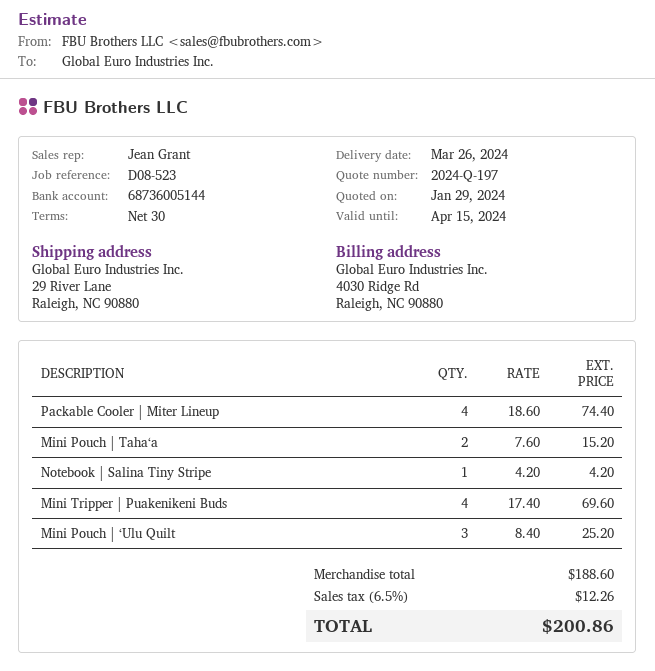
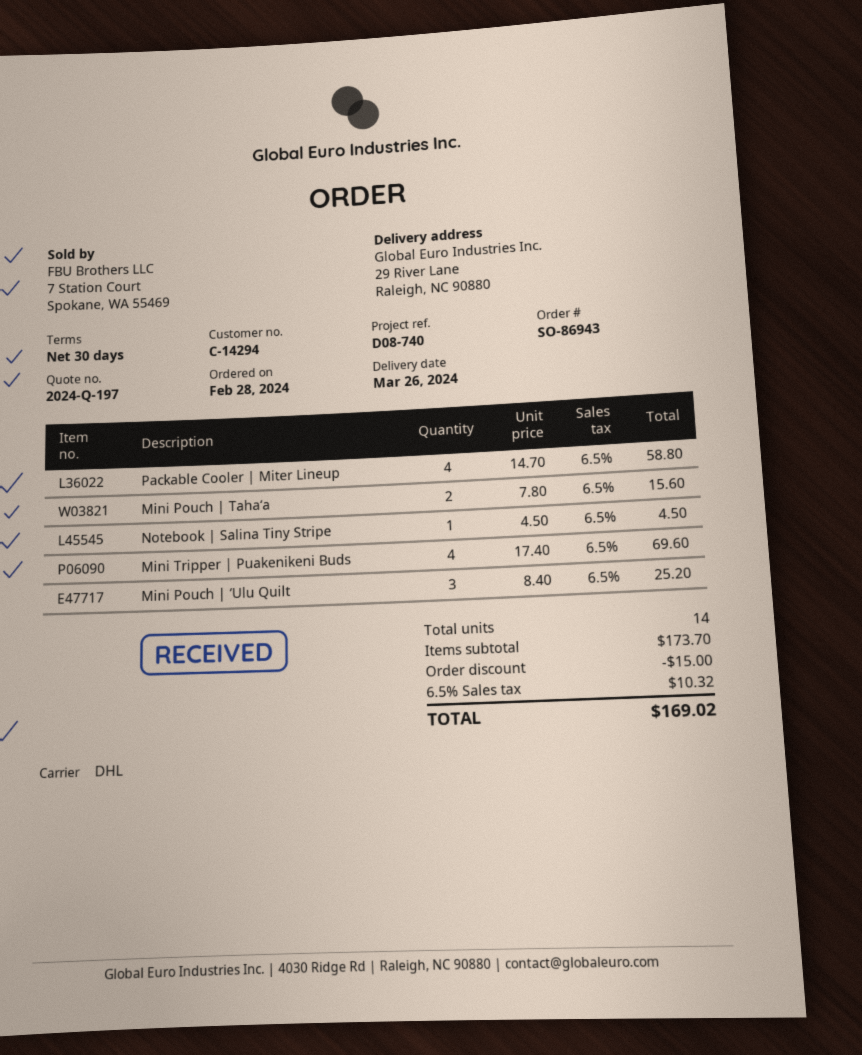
reference: D08-523 -> D08-740
Packable Cooler | Miter Lineup: 4 x 18.60 = 74.40 -> 4 x 14.70 = 58.80
Mini Pouch | Tahaʻa: 2 x 7.60 = 15.20 -> 2 x 7.80 = 15.60
Notebook | Salina Tiny Stripe: 1 x 4.20 = 4.20 -> 1 x 4.50 = 4.50
subtotal: 188.60 -> 173.70
discount: none -> 15.00
tax: 6.5% = 12.26 -> 6.5% = 10.32
total: 200.86 -> 169.02

